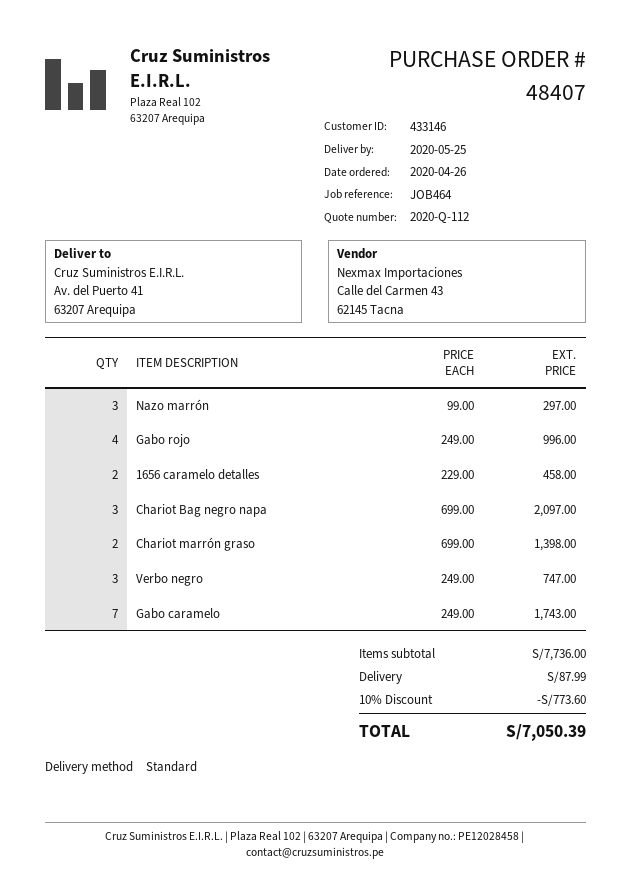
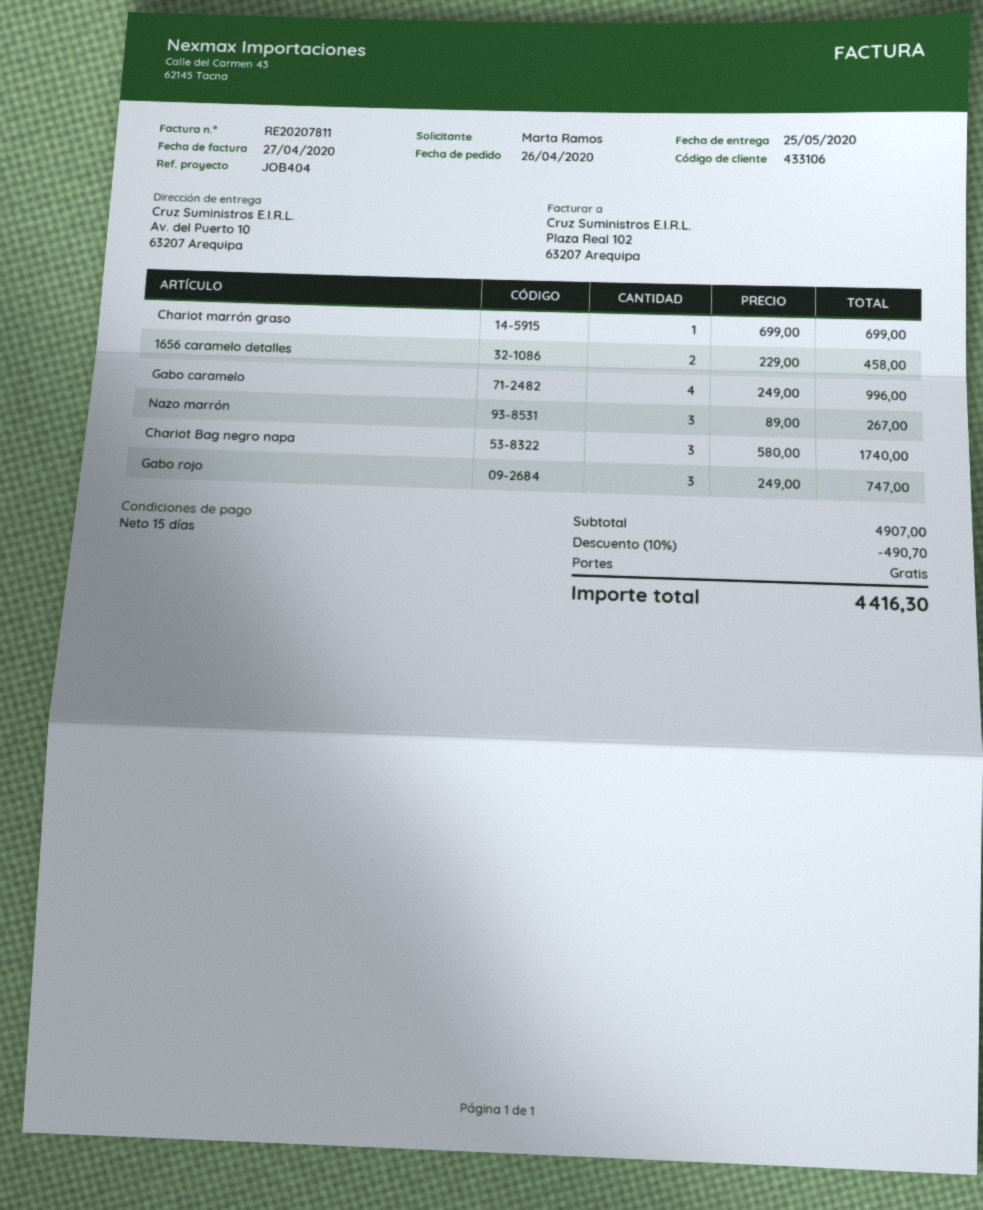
customer number: 433146 -> 433106
reference: JOB464 -> JOB404
ship to: Av. del Puerto 41, 63207 Arequipa -> Av. del Puerto 10, 63207 Arequipa
Nazo marrón: 3 x 99.00 = 297.00 -> 3 x 89.00 = 267.00
Gabo rojo: 4 x 249.00 = 996.00 -> 3 x 249.00 = 747.00
Chariot Bag negro napa: 3 x 699.00 = 2097.00 -> 3 x 580.00 = 1740.00
Chariot marrón graso: 2 x 699.00 = 1398.00 -> 1 x 699.00 = 699.00
Verbo negro: 3 x 249.00 = 747.00 -> none
Gabo caramelo: 7 x 249.00 = 1743.00 -> 4 x 249.00 = 996.00
subtotal: 7736.00 -> 4907.00
discount: 10% = 773.60 -> 10% = 490.70
shipping: 87.99 -> 0.00
total: 7050.39 -> 4416.30

